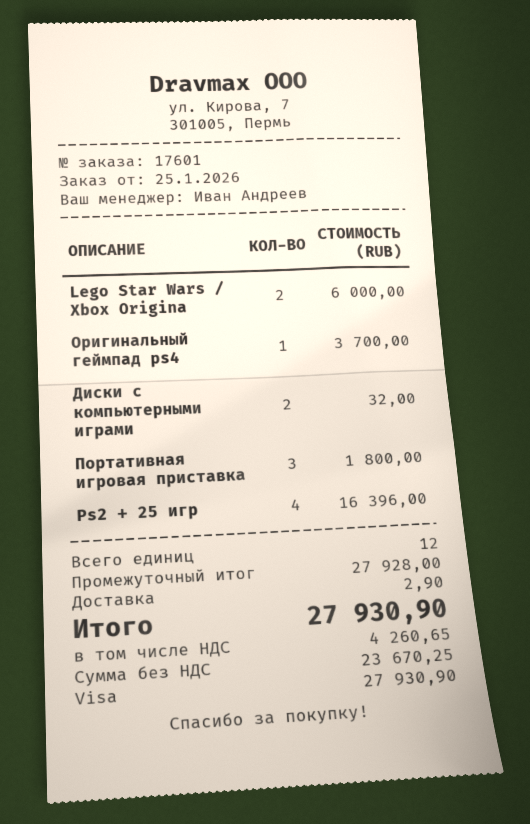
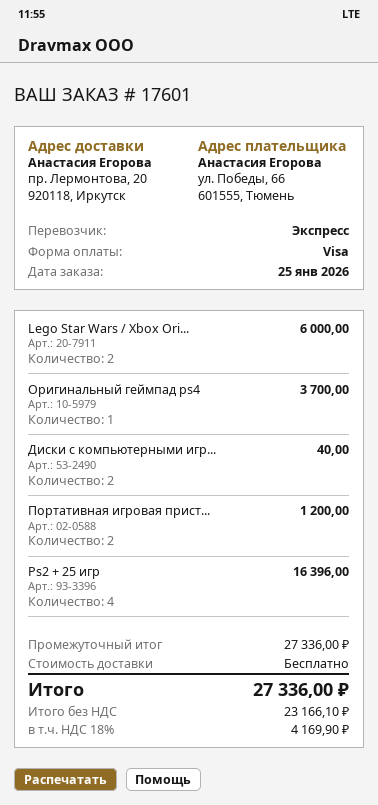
Диски с компьютерными играми: 2 for 32.00 -> 2 for 40.00
Портативная игровая приставка: 3 for 1800.00 -> 2 for 1200.00
subtotal: 27928.00 -> 27336.00
shipping: 2.90 -> 0.00
net: 23670.25 -> 23166.10
tax: 4260.65 -> 4169.90
total: 27930.90 -> 27336.00

